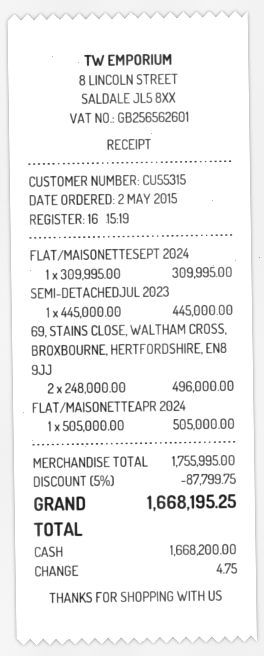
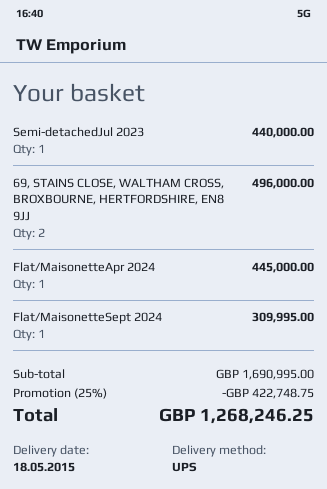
SEMI-DETACHEDJUL 2023: 1 for 445000.00 -> 1 for 440000.00
FLAT/MAISONETTEAPR 2024: 1 for 505000.00 -> 1 for 445000.00
subtotal: 1755995.00 -> 1690995.00
discount: 5% = 87799.75 -> 25% = 422748.75
total: 1668195.25 -> 1268246.25

